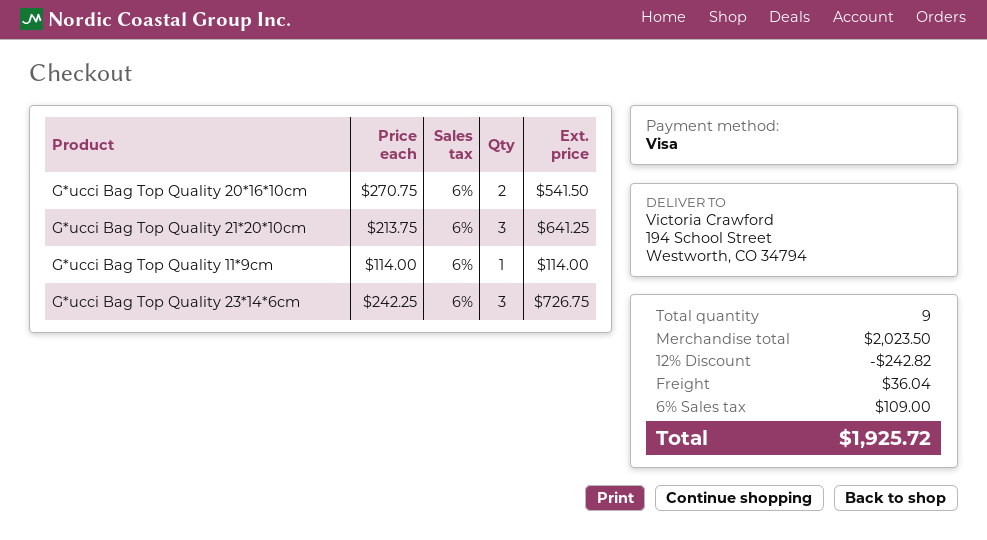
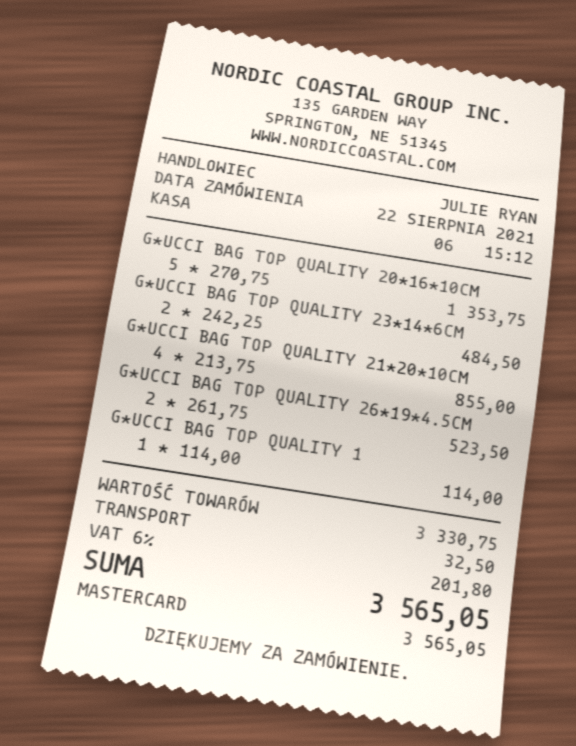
payment method: Visa -> Mastercard
G*ucci Bag Top Quality 20*16*10cm: 2 x 270.75 = 541.50 -> 5 x 270.75 = 1353.75
G*ucci Bag Top Quality 21*20*10cm: 3 x 213.75 = 641.25 -> 4 x 213.75 = 855.00
G*ucci Bag Top Quality 23*14*6cm: 3 x 242.25 = 726.75 -> 2 x 242.25 = 484.50
G*UCCI BAG TOP QUALITY 26*19*4.5CM: none -> 2 x 261.75 = 523.50
subtotal: 2023.50 -> 3330.75
discount: 12% = 242.82 -> none
shipping: 36.04 -> 32.50
tax: 6% = 109.00 -> 6% = 201.80
total: 1925.72 -> 3565.05

